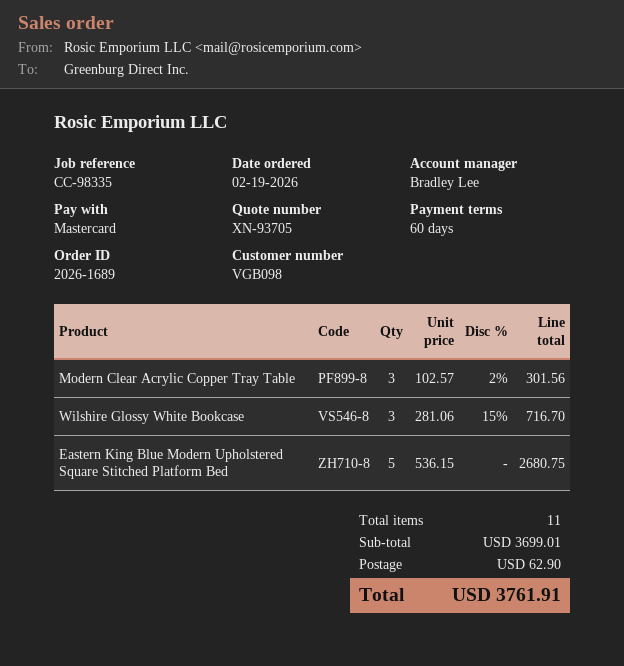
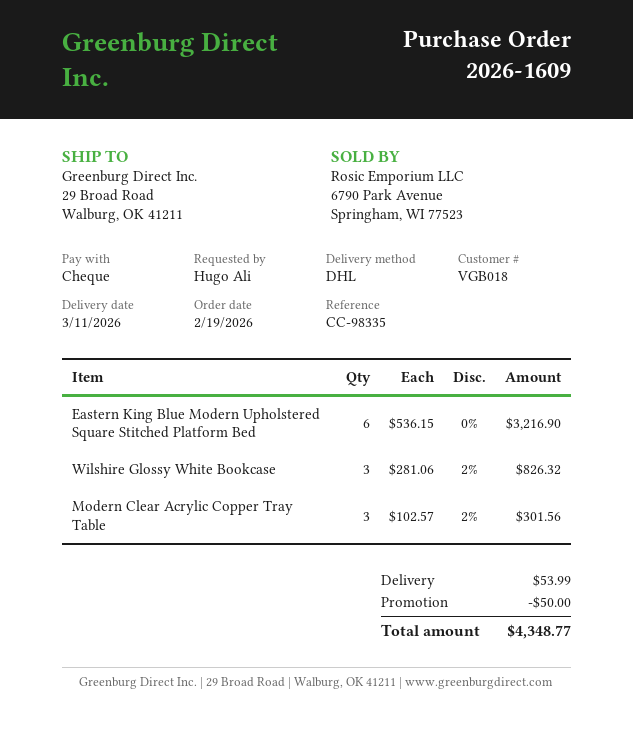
order number: 2026-1689 -> 2026-1609
customer number: VGB098 -> VGB018
payment method: Mastercard -> cheque
Wilshire Glossy White Bookcase: 3 x 281.06 - 15% = 716.70 -> 3 x 281.06 - 2% = 826.32
Eastern King Blue Modern Upholstered Square Stitched Platform Bed: 5 x 536.15 = 2680.75 -> 6 x 536.15 = 3216.90
discount: none -> 50.00
shipping: 62.90 -> 53.99
total: 3761.91 -> 4348.77

